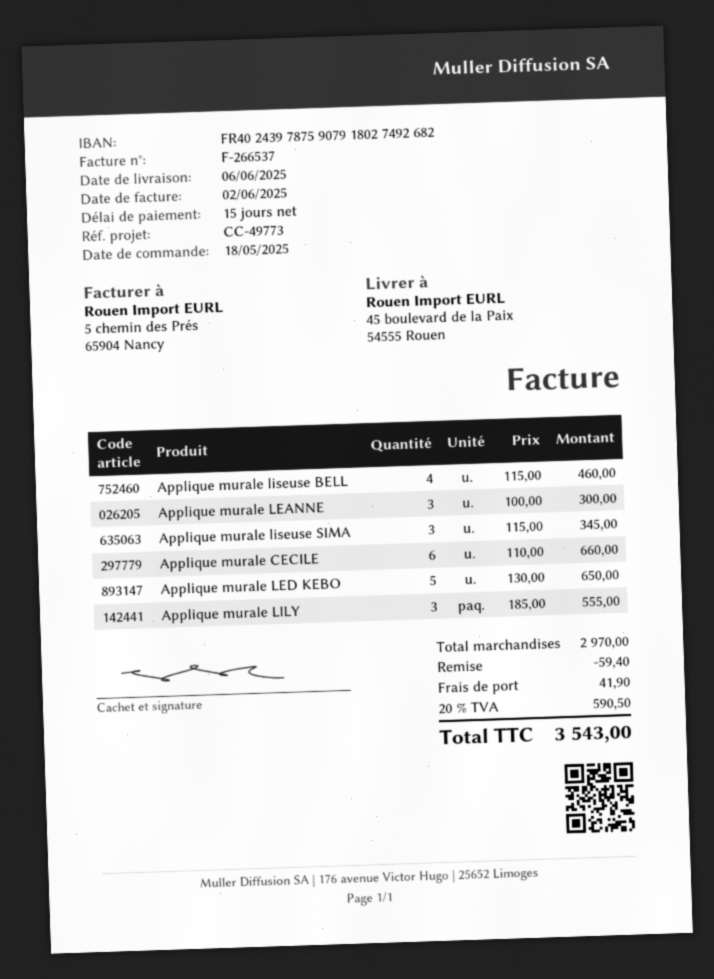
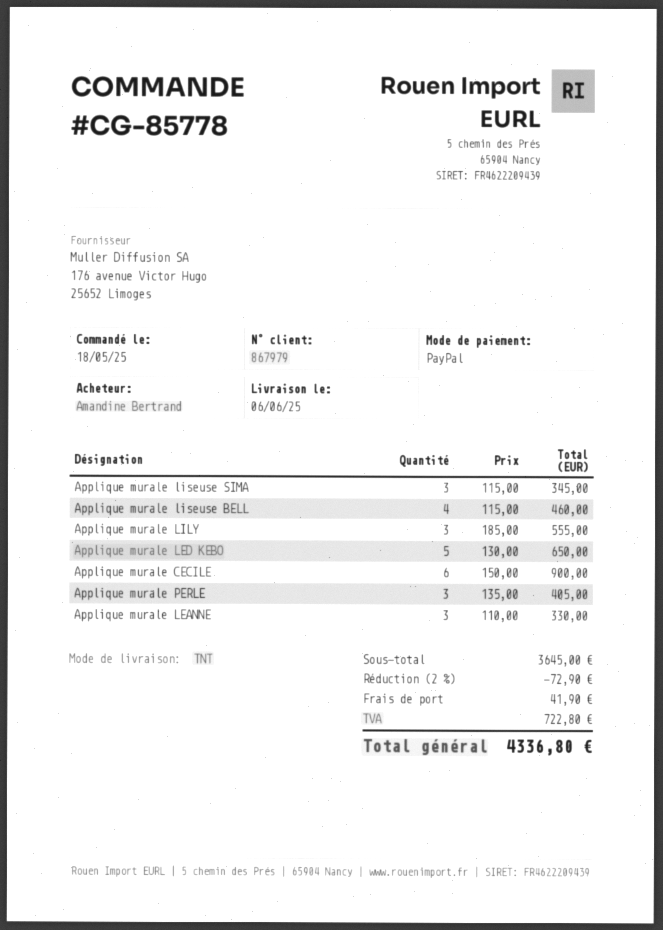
Applique murale LEANNE: 3 x 100.00 = 300.00 -> 3 x 110.00 = 330.00
Applique murale CECILE: 6 x 110.00 = 660.00 -> 6 x 150.00 = 900.00
Applique murale PERLE: none -> 3 x 135.00 = 405.00
subtotal: 2970.00 -> 3645.00
discount: 59.40 -> 72.90
tax: 590.50 -> 722.80
total: 3543.00 -> 4336.80

